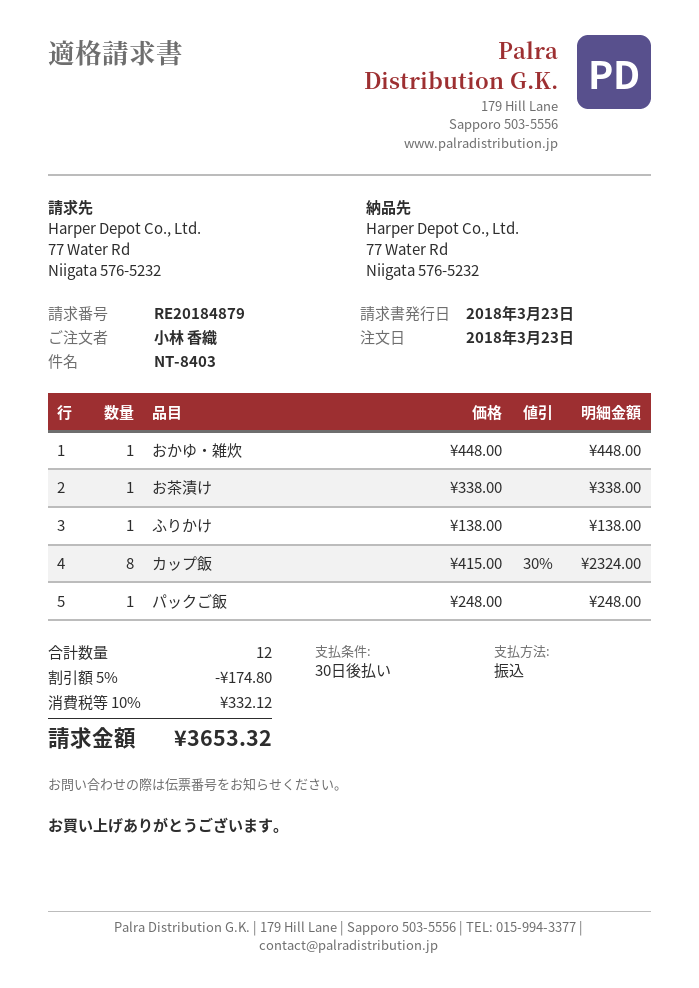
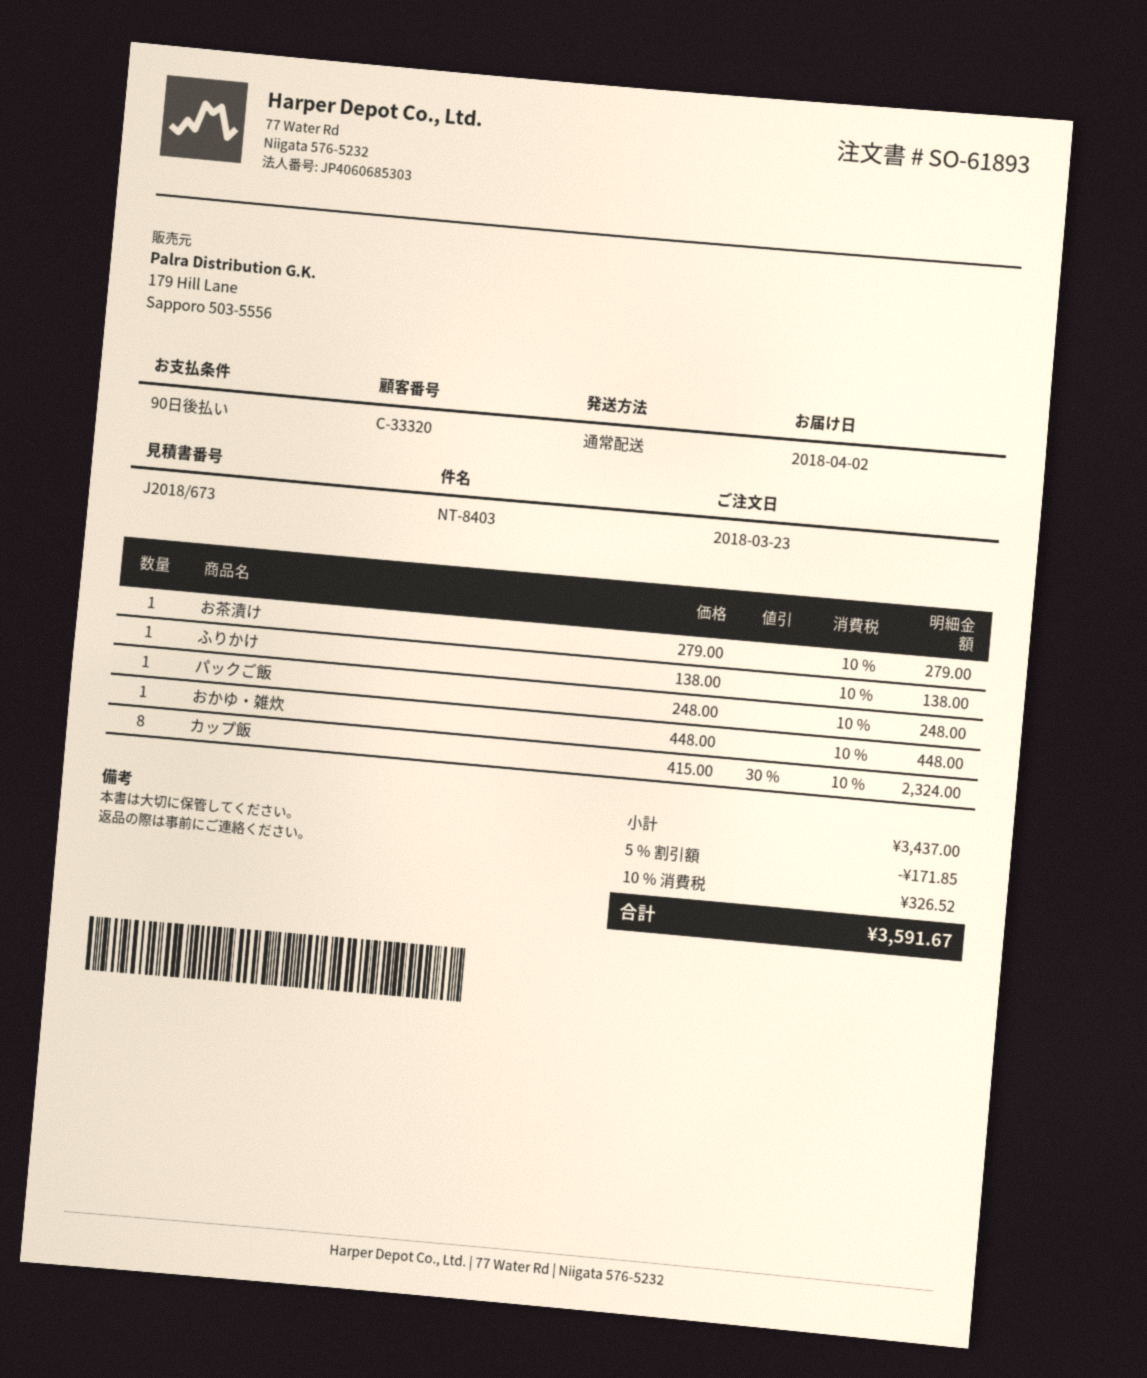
payment terms: 30 days -> 90 days
お茶漬け: 1 x 338.00 = 338.00 -> 1 x 279.00 = 279.00
discount: 5% = 174.80 -> 5% = 171.85
tax: 10% = 332.12 -> 10% = 326.52
total: 3653.32 -> 3591.67

